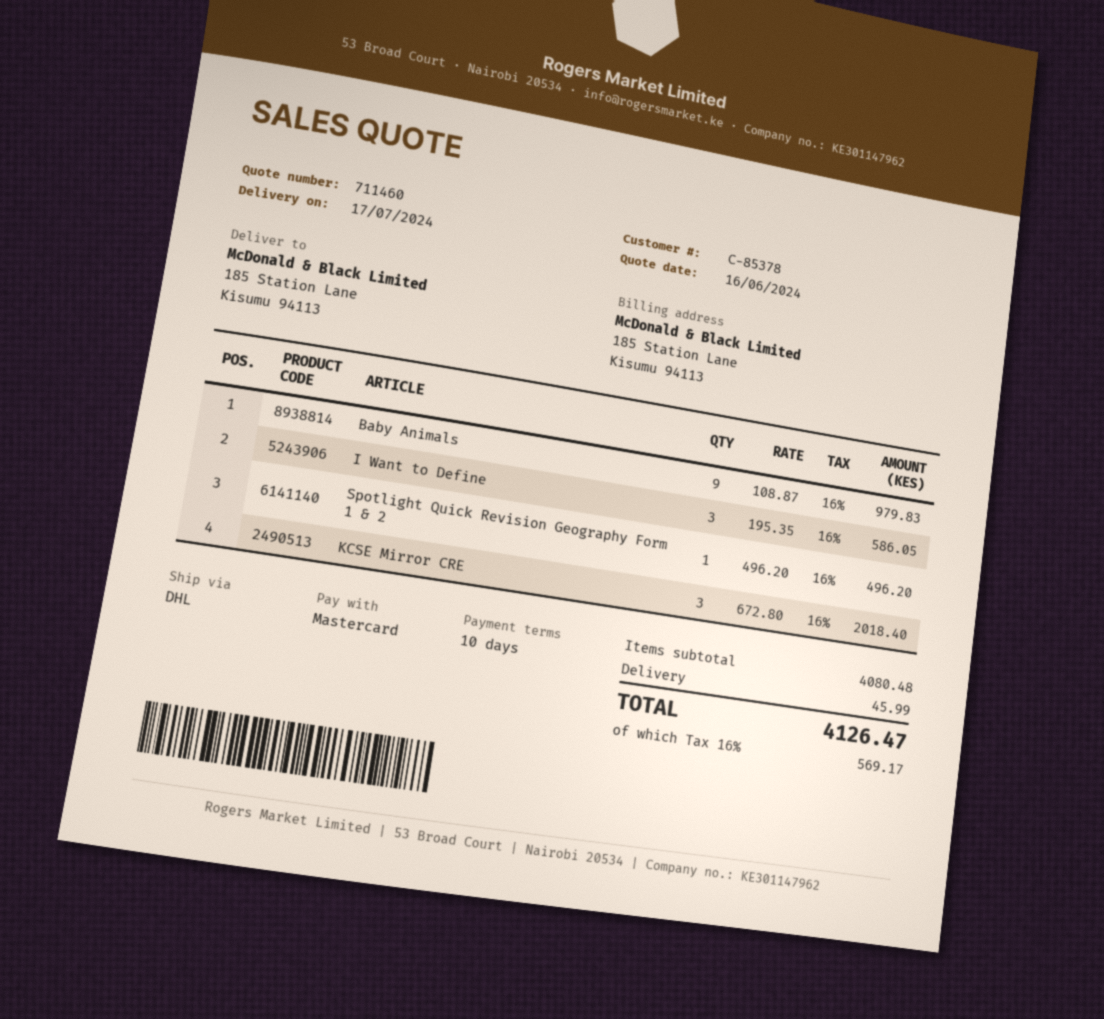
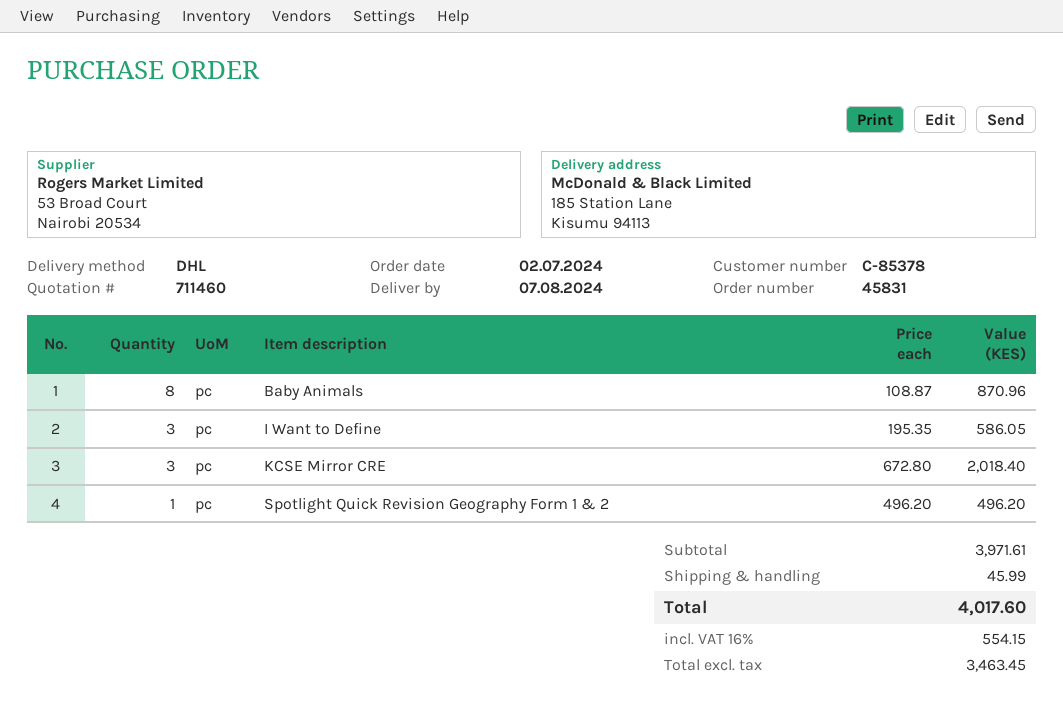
delivery date: 2024-07-17 -> 2024-08-07
Baby Animals: 9 x 108.87 = 979.83 -> 8 x 108.87 = 870.96
subtotal: 4080.48 -> 3971.61
tax: 16% = 569.17 -> 16% = 554.15
total: 4126.47 -> 4017.60

